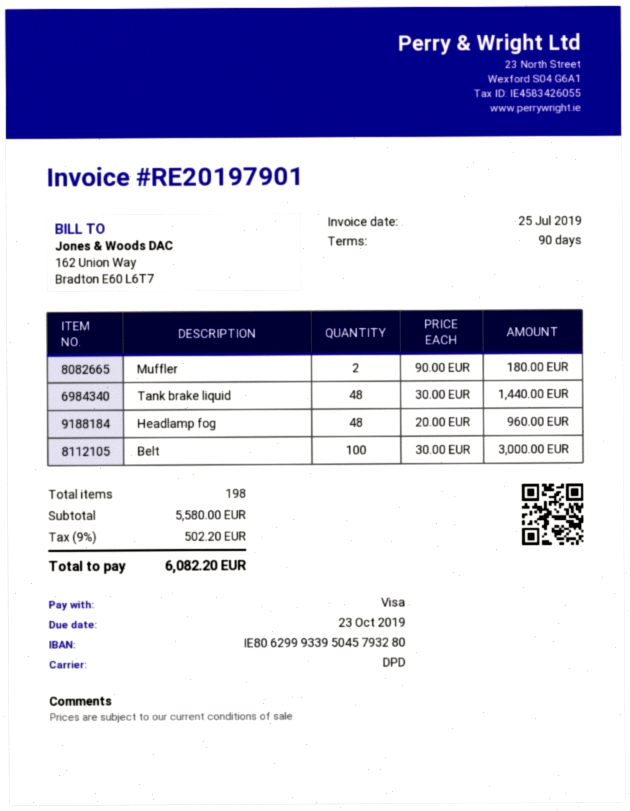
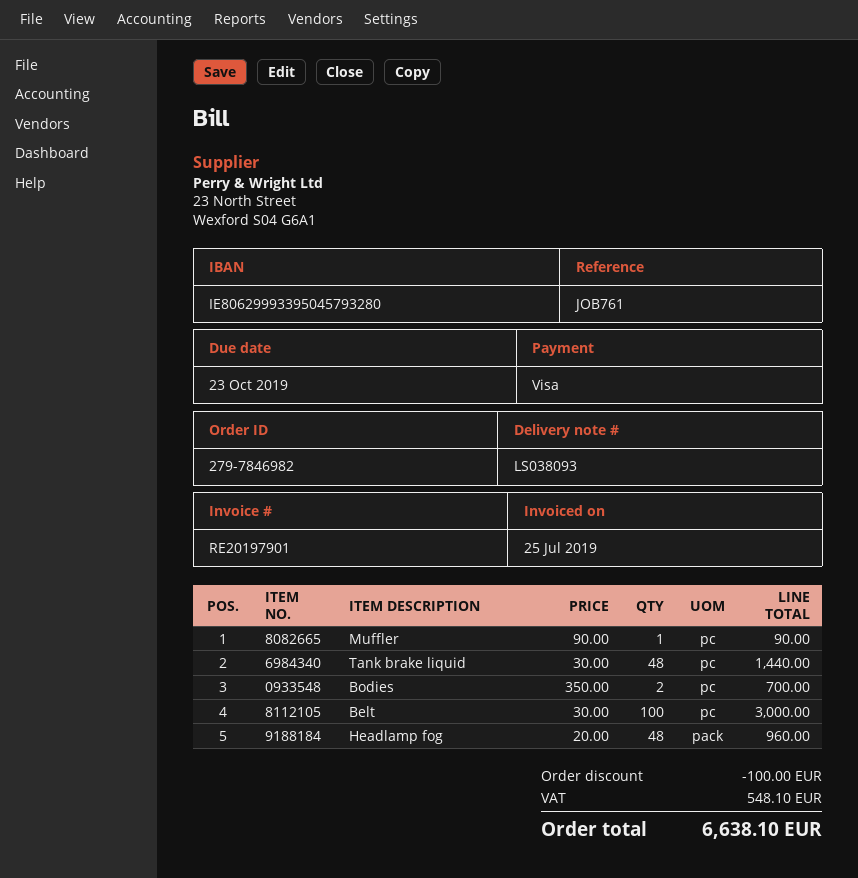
Muffler: 2 x 90.00 = 180.00 -> 1 x 90.00 = 90.00
Bodies: none -> 2 x 350.00 = 700.00
discount: none -> 100.00
tax: 502.20 -> 548.10
total: 6082.20 -> 6638.10

